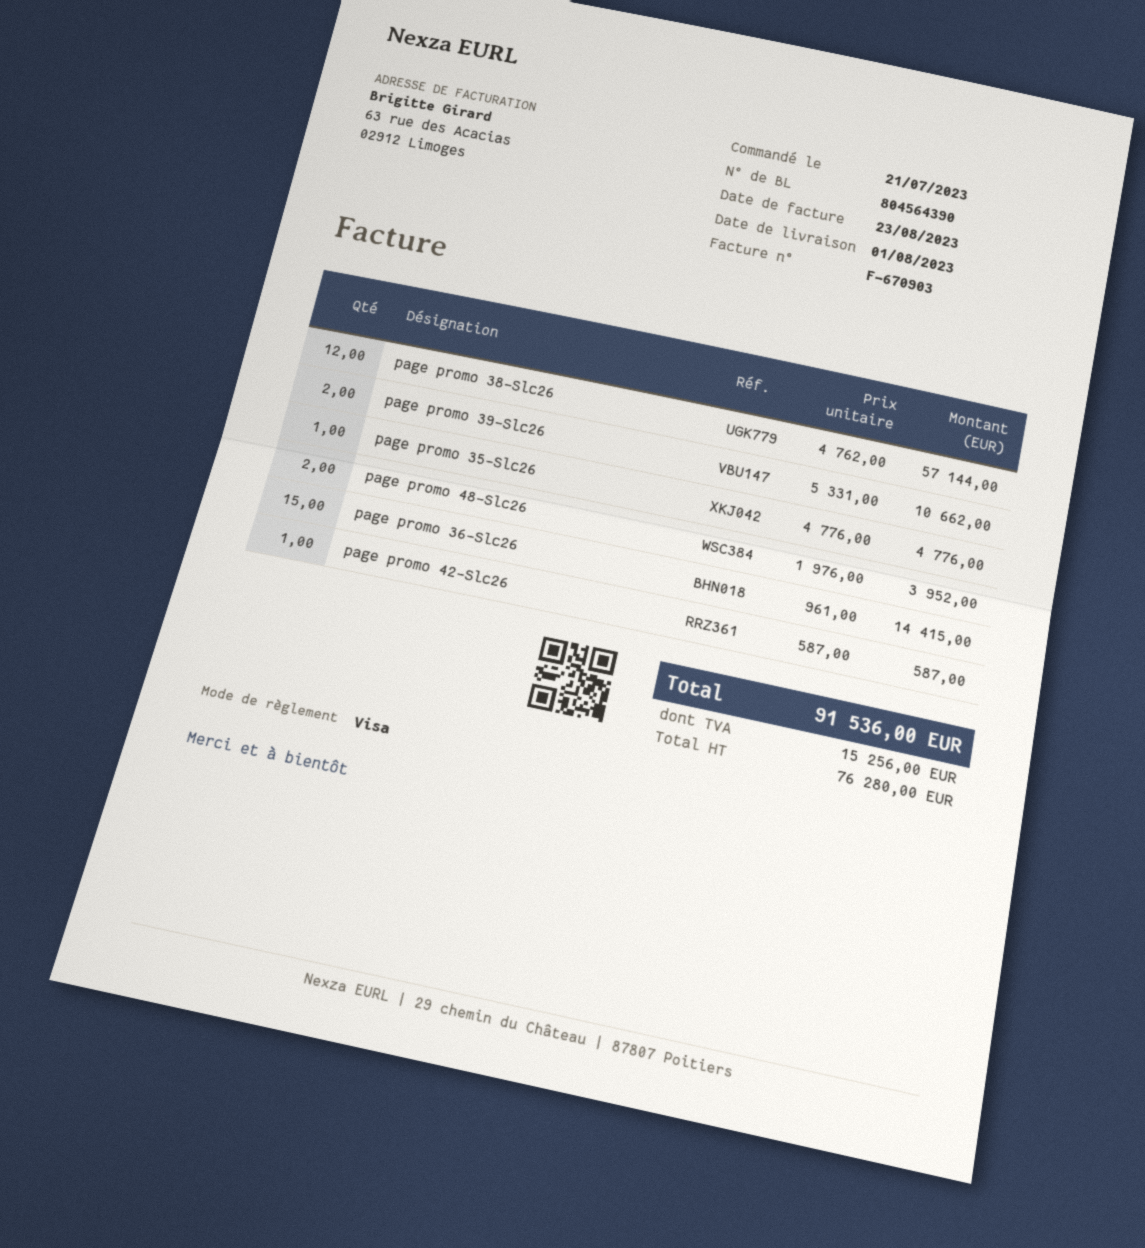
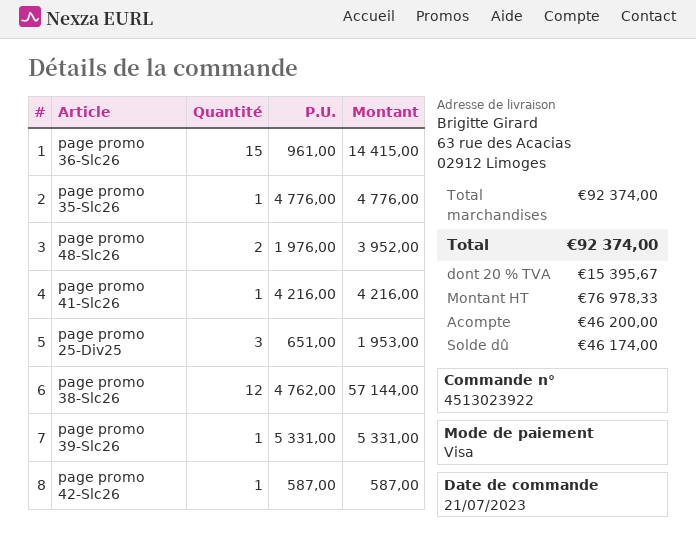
page promo 39-Slc26: 2 x 5331.00 = 10662.00 -> 1 x 5331.00 = 5331.00
page promo 41-Slc26: none -> 1 x 4216.00 = 4216.00
page promo 25-Div25: none -> 3 x 651.00 = 1953.00
net: 76280.00 -> 76978.33
tax: 15256.00 -> 15395.67
total: 91536.00 -> 92374.00

